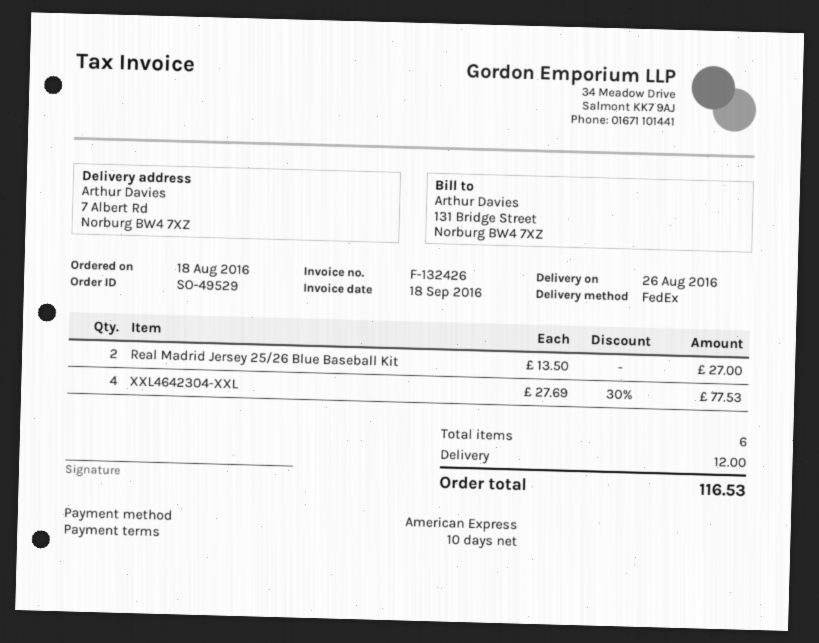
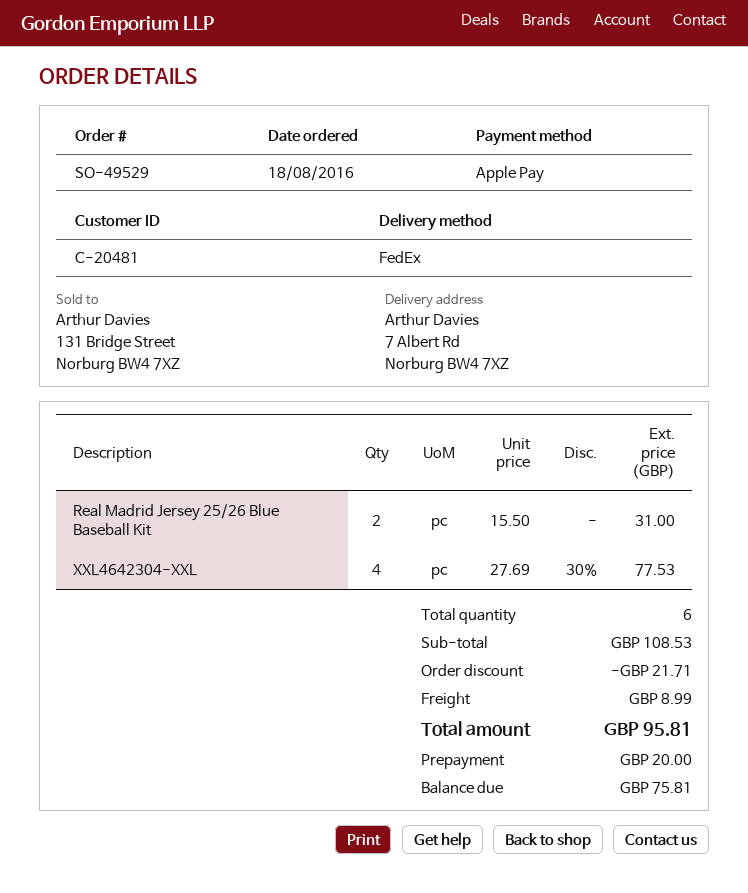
payment method: American Express -> Apple Pay
Real Madrid Jersey 25/26 Blue Baseball Kit: 2 x 13.50 = 27.00 -> 2 x 15.50 = 31.00
discount: none -> 21.71
shipping: 12.00 -> 8.99
total: 116.53 -> 95.81

